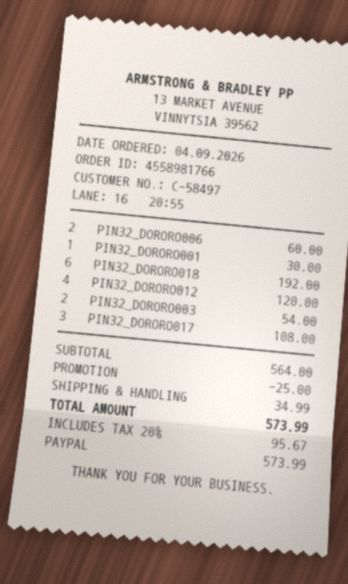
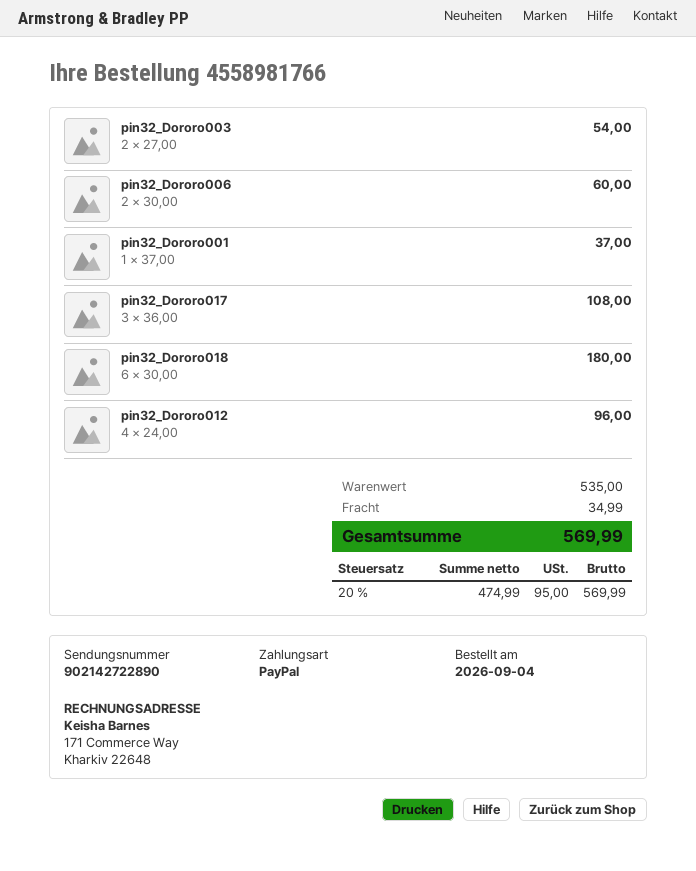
PIN32_DORORO001: 1 for 30.00 -> 1 for 37.00
PIN32_DORORO018: 6 for 192.00 -> 6 for 180.00
PIN32_DORORO012: 4 for 120.00 -> 4 for 96.00
subtotal: 564.00 -> 535.00
discount: 25.00 -> none
tax: 20% = 95.67 -> 20% = 95.00
total: 573.99 -> 569.99

